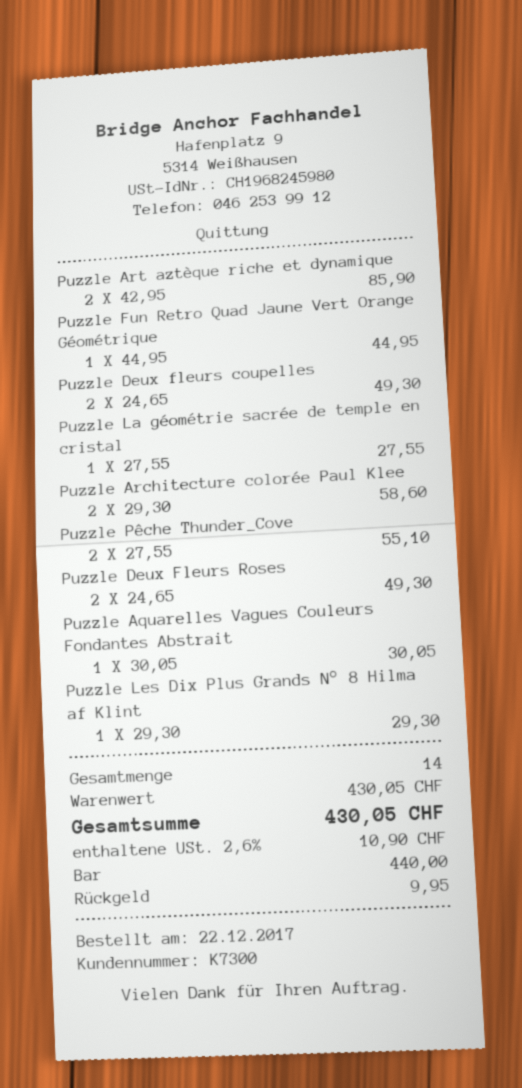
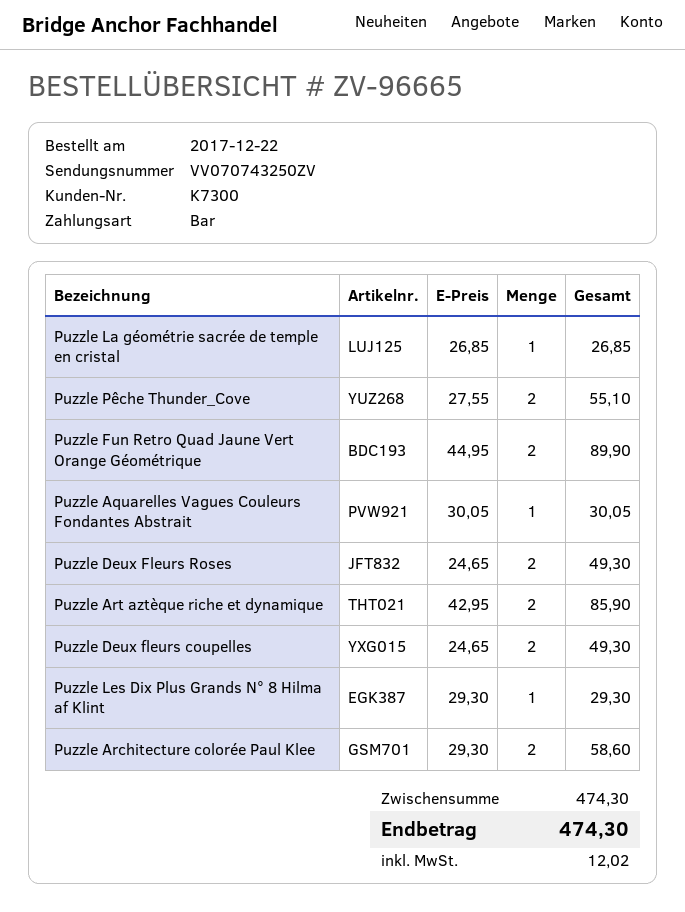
Puzzle Fun Retro Quad Jaune Vert Orange Géométrique: 1 x 44.95 = 44.95 -> 2 x 44.95 = 89.90
Puzzle La géométrie sacrée de temple en cristal: 1 x 27.55 = 27.55 -> 1 x 26.85 = 26.85
subtotal: 430.05 -> 474.30
tax: 10.90 -> 12.02
total: 430.05 -> 474.30

